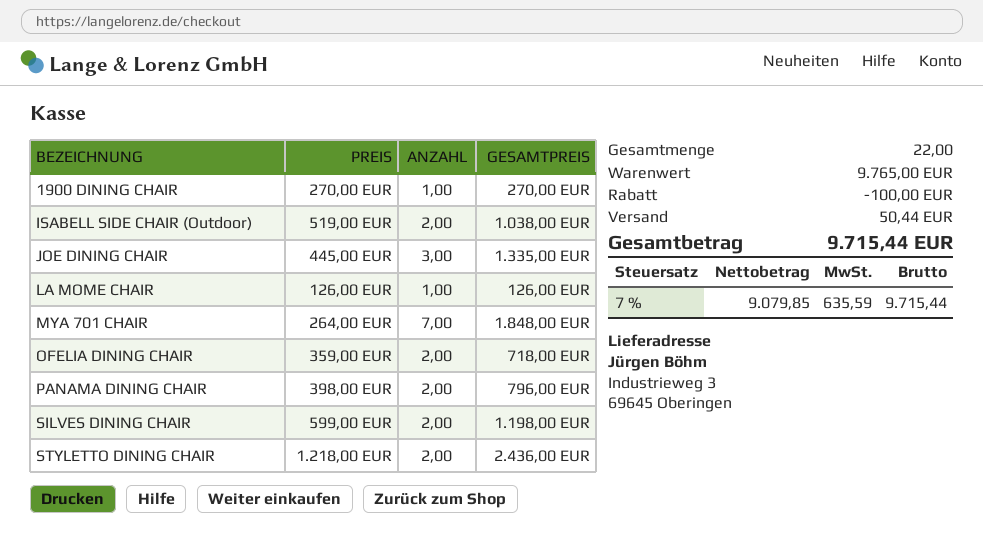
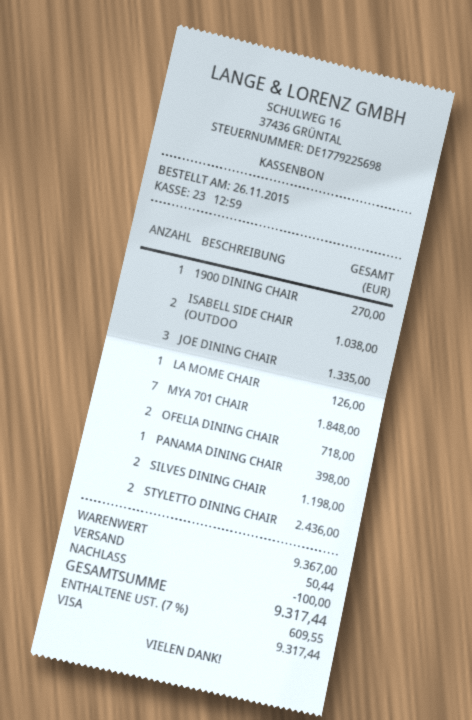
PANAMA DINING CHAIR: 2 for 796.00 -> 1 for 398.00
subtotal: 9765.00 -> 9367.00
tax: 7% = 635.59 -> 7% = 609.55
total: 9715.44 -> 9317.44

